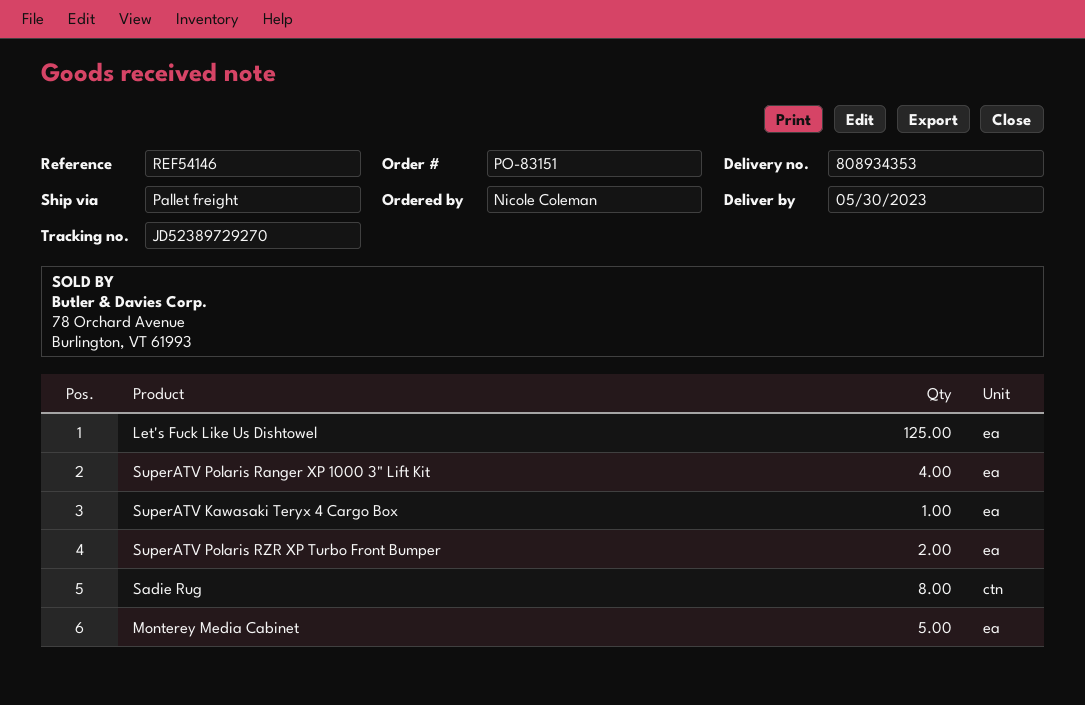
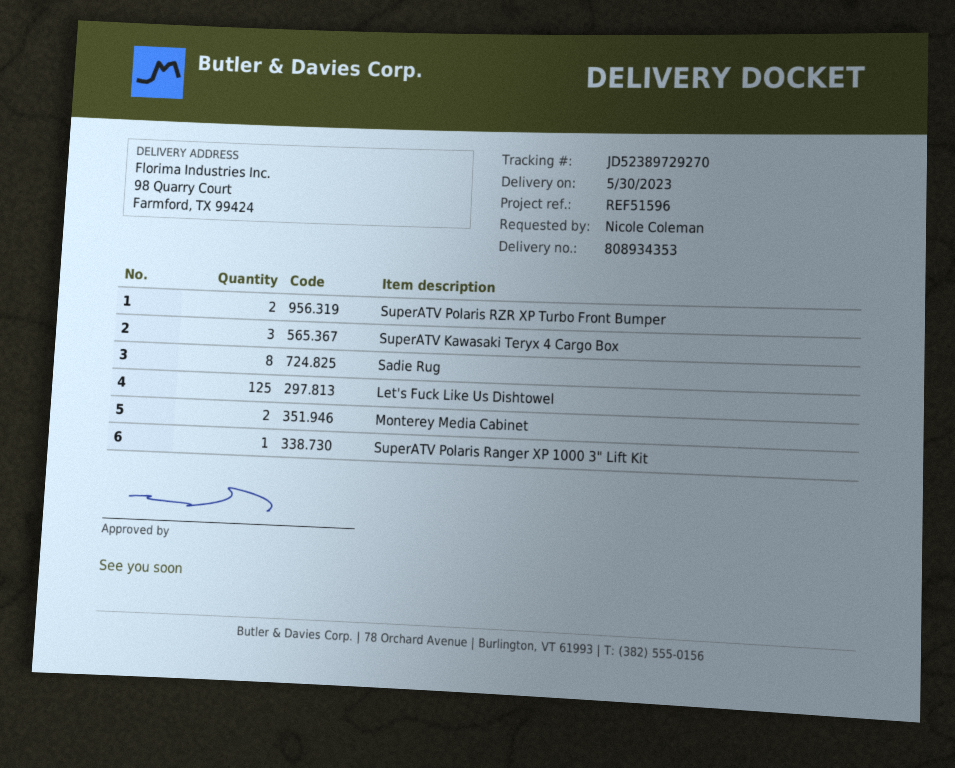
reference: REF54146 -> REF51596
SuperATV Polaris Ranger XP 1000 3" Lift Kit: 4 -> 1
SuperATV Kawasaki Teryx 4 Cargo Box: 1 -> 3
Monterey Media Cabinet: 5 -> 2

